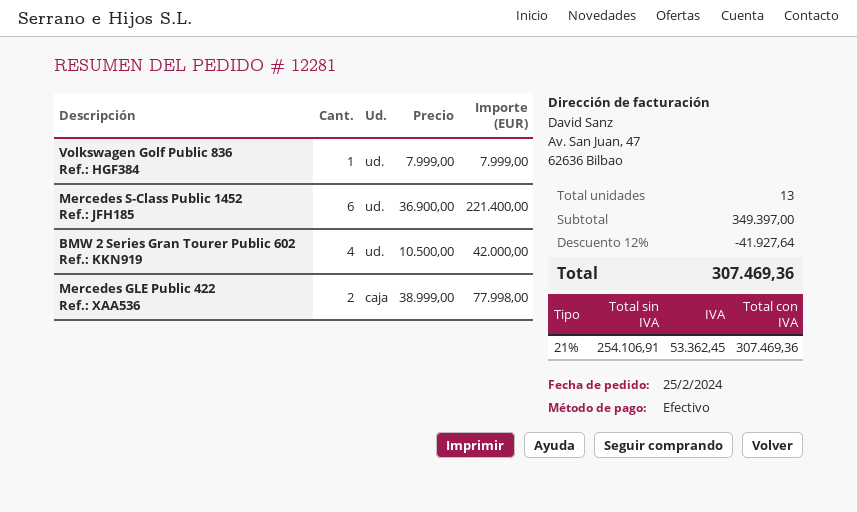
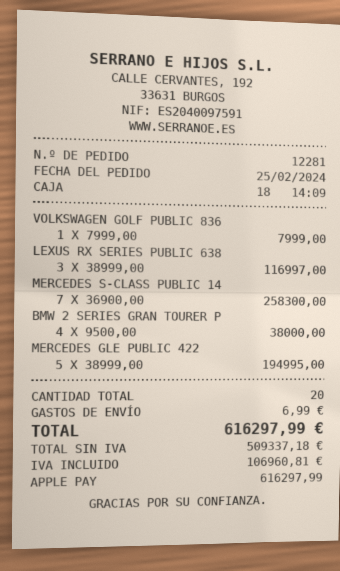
payment method: cash -> Apple Pay
Mercedes S-Class Public 1452: 6 x 36900.00 = 221400.00 -> 7 x 36900.00 = 258300.00
BMW 2 Series Gran Tourer Public 602: 4 x 10500.00 = 42000.00 -> 4 x 9500.00 = 38000.00
Mercedes GLE Public 422: 2 x 38999.00 = 77998.00 -> 5 x 38999.00 = 194995.00
LEXUS RX SERIES PUBLIC 638: none -> 3 x 38999.00 = 116997.00
total quantity: 13 -> 20
discount: 12% = 41927.64 -> none
shipping: none -> 6.99
net: 254106.91 -> 509337.18
tax: 53362.45 -> 106960.81
total: 307469.36 -> 616297.99

